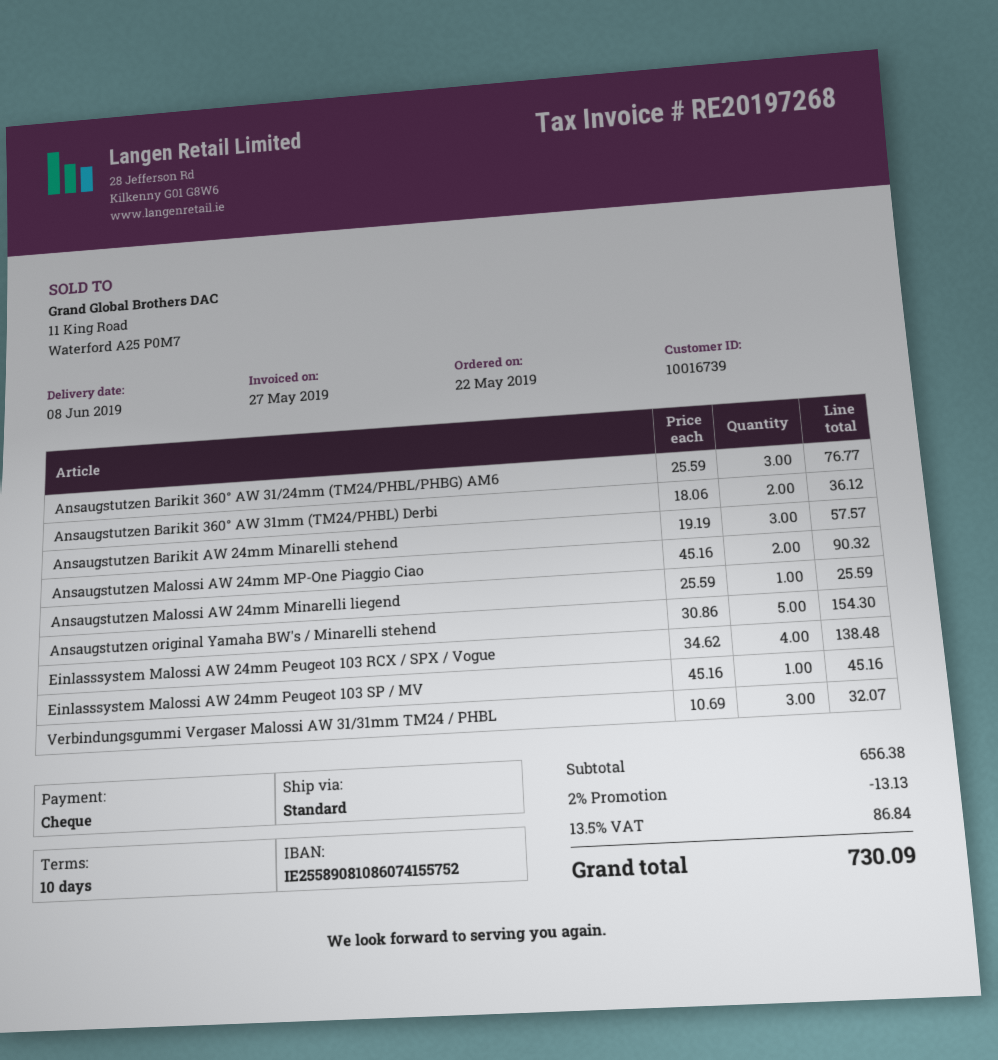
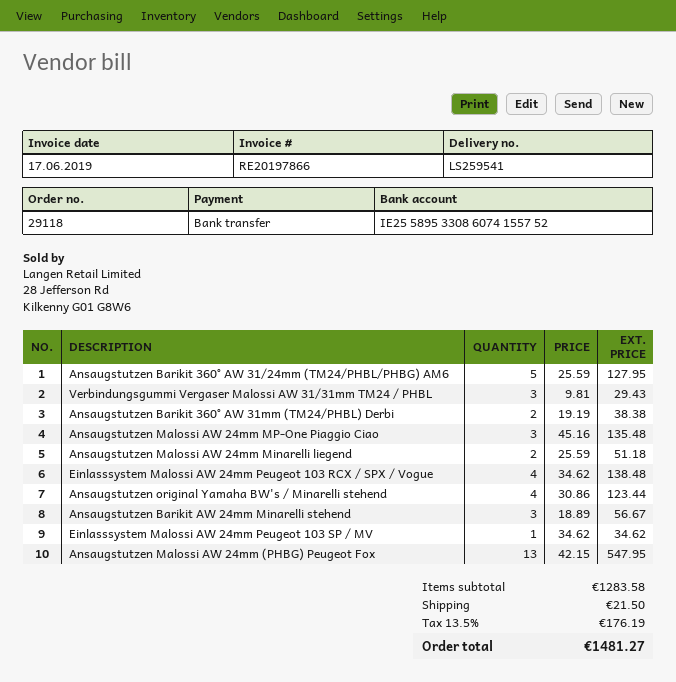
invoice number: RE20197268 -> RE20197866
invoice date: 2019-05-27 -> 2019-06-17
payment method: cheque -> bank transfer
bank account: IE25589081086074155752 -> IE25589533086074155752
Ansaugstutzen Barikit 360° AW 31/24mm (TM24/PHBL/PHBG) AM6: 3 x 25.59 = 76.77 -> 5 x 25.59 = 127.95
Ansaugstutzen Barikit 360° AW 31mm (TM24/PHBL) Derbi: 2 x 18.06 = 36.12 -> 2 x 19.19 = 38.38
Ansaugstutzen Barikit AW 24mm Minarelli stehend: 3 x 19.19 = 57.57 -> 3 x 18.89 = 56.67
Ansaugstutzen Malossi AW 24mm MP-One Piaggio Ciao: 2 x 45.16 = 90.32 -> 3 x 45.16 = 135.48
Ansaugstutzen Malossi AW 24mm Minarelli liegend: 1 x 25.59 = 25.59 -> 2 x 25.59 = 51.18
Ansaugstutzen original Yamaha BW's / Minarelli stehend: 5 x 30.86 = 154.30 -> 4 x 30.86 = 123.44
Einlasssystem Malossi AW 24mm Peugeot 103 SP / MV: 1 x 45.16 = 45.16 -> 1 x 34.62 = 34.62
Verbindungsgummi Vergaser Malossi AW 31/31mm TM24 / PHBL: 3 x 10.69 = 32.07 -> 3 x 9.81 = 29.43
Ansaugstutzen Malossi AW 24mm (PHBG) Peugeot Fox: none -> 13 x 42.15 = 547.95
subtotal: 656.38 -> 1283.58
discount: 2% = 13.13 -> none
shipping: none -> 21.50
tax: 13.5% = 86.84 -> 13.5% = 176.19
total: 730.09 -> 1481.27

